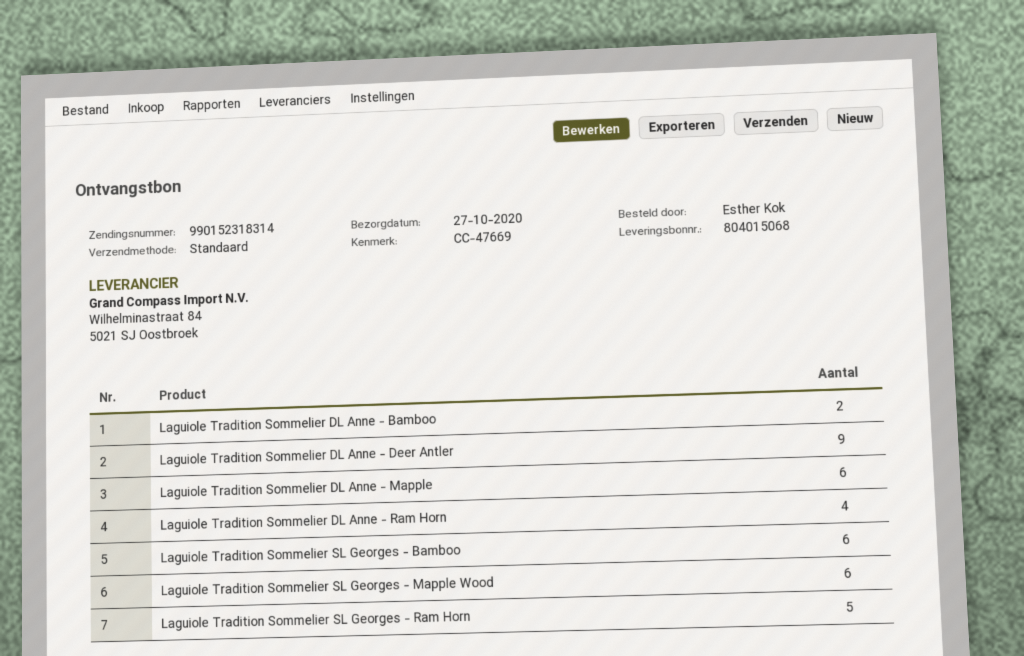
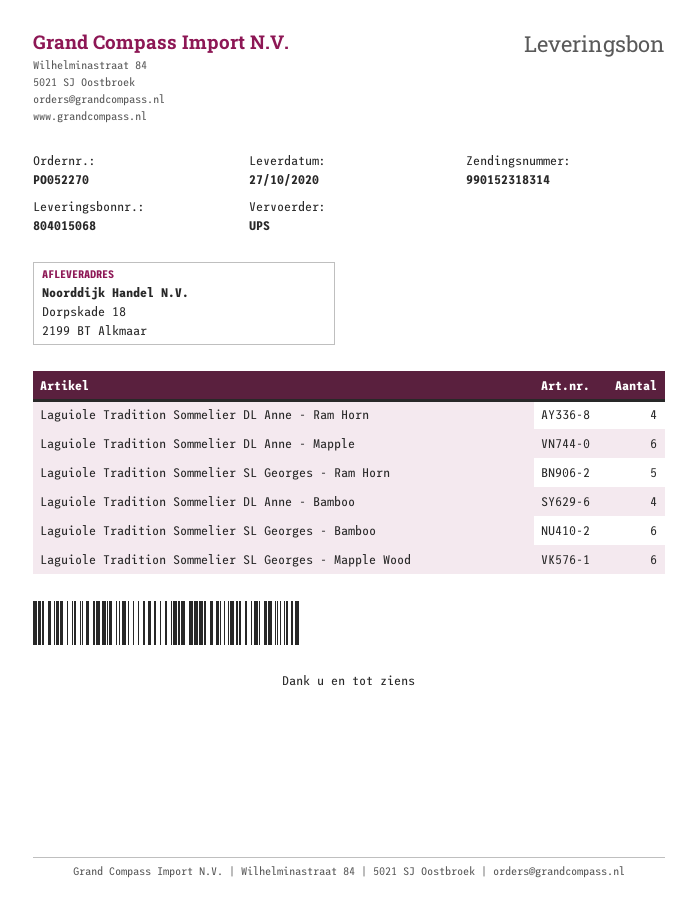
shipping method: standard -> UPS
Laguiole Tradition Sommelier DL Anne - Bamboo: 2 -> 4
Laguiole Tradition Sommelier DL Anne - Deer Antler: 9 -> none

